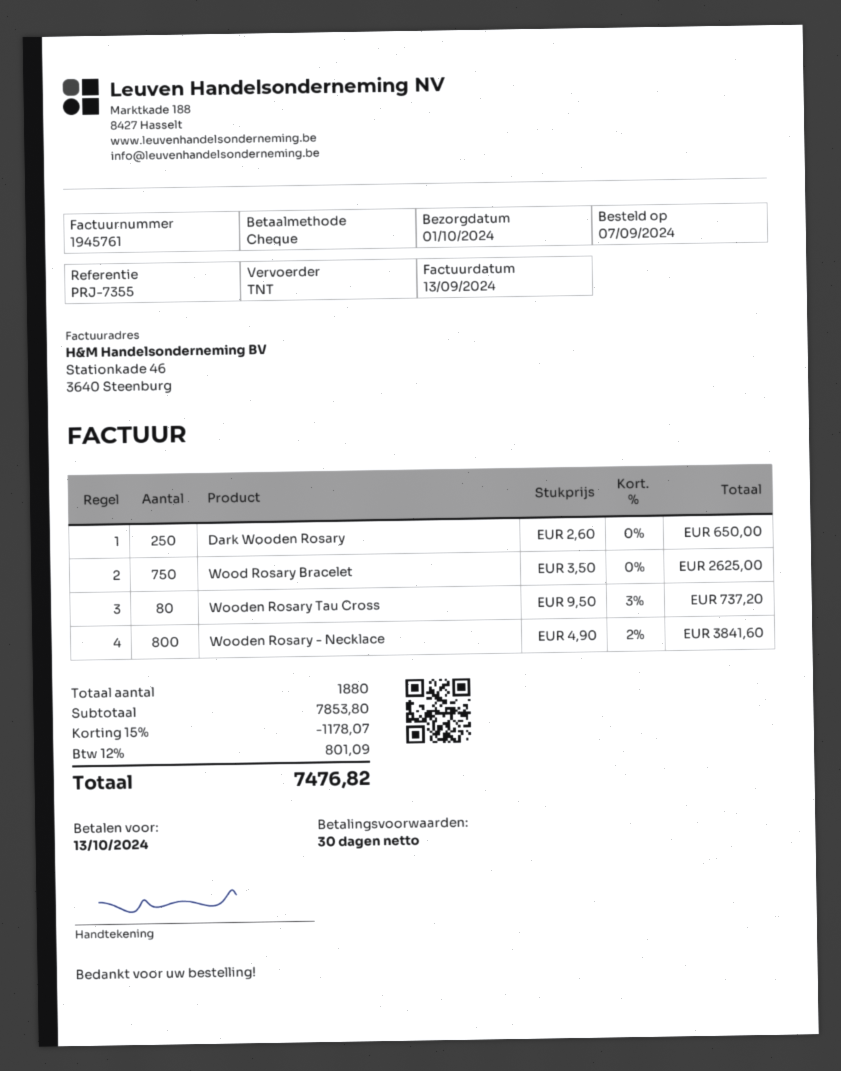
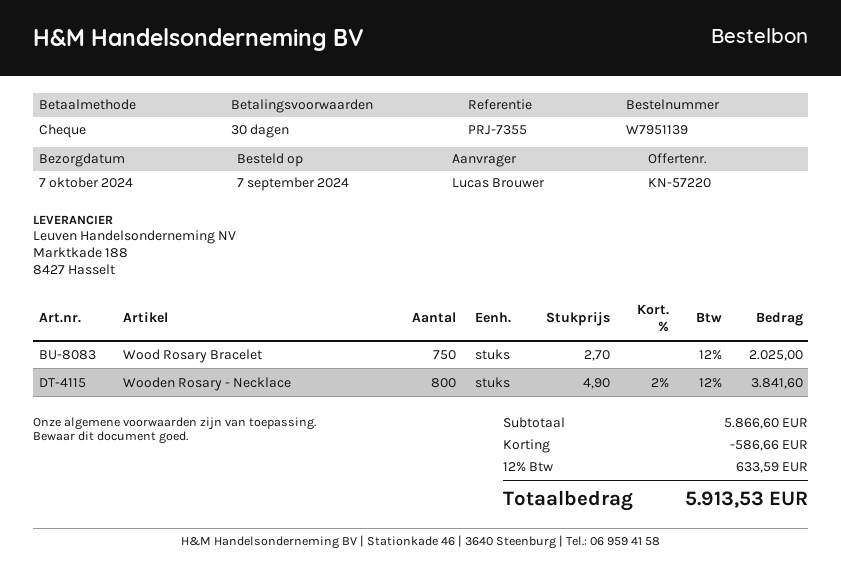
delivery date: 2024-10-01 -> 2024-10-07
Dark Wooden Rosary: 250 x 2.60 = 650.00 -> none
Wood Rosary Bracelet: 750 x 3.50 = 2625.00 -> 750 x 2.70 = 2025.00
Wooden Rosary Tau Cross: 80 x 9.50 - 3% = 737.20 -> none
subtotal: 7853.80 -> 5866.60
discount: 1178.07 -> 586.66
tax: 12% = 801.09 -> 12% = 633.59
total: 7476.82 -> 5913.53

